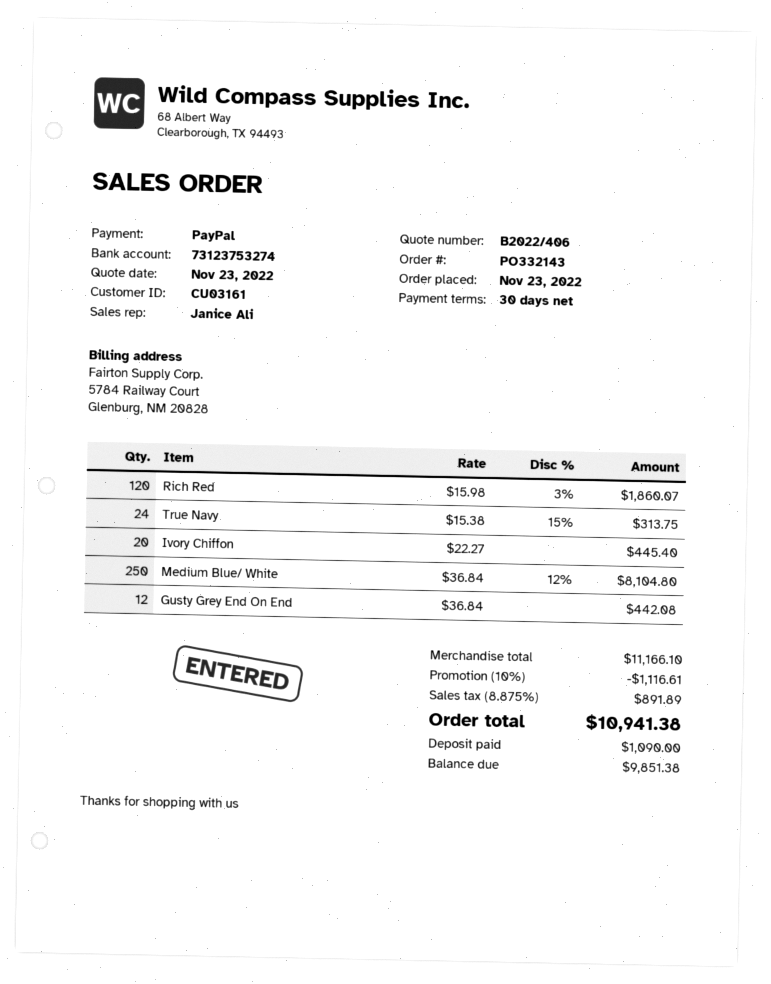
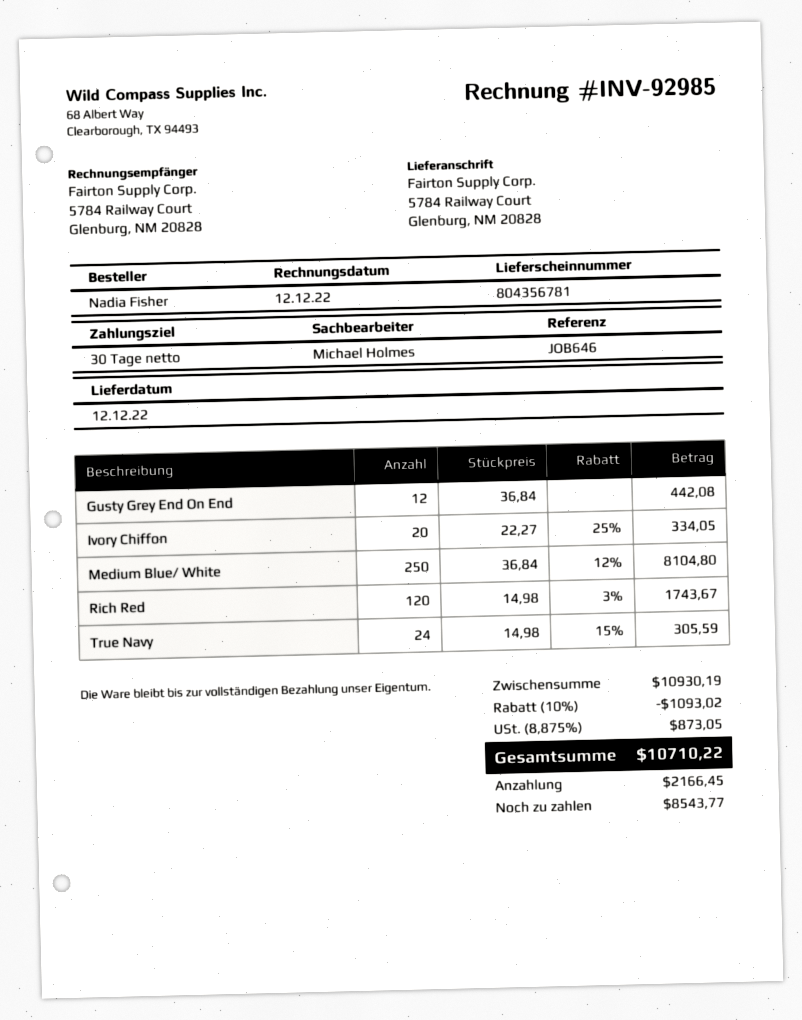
sales rep: Janice Ali -> Michael Holmes
Rich Red: 120 x 15.98 - 3% = 1860.07 -> 120 x 14.98 - 3% = 1743.67
True Navy: 24 x 15.38 - 15% = 313.75 -> 24 x 14.98 - 15% = 305.59
Ivory Chiffon: 20 x 22.27 = 445.40 -> 20 x 22.27 - 25% = 334.05
subtotal: 11166.10 -> 10930.19
discount: 10% = 1116.61 -> 10% = 1093.02
tax: 8.875% = 891.89 -> 8.875% = 873.05
total: 10941.38 -> 10710.22
deposit: 1090.00 -> 2166.45
balance: 9851.38 -> 8543.77

